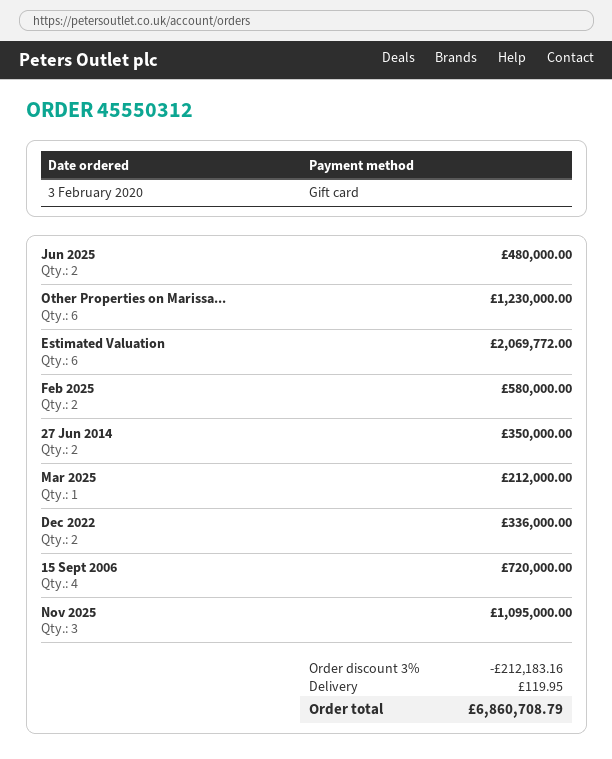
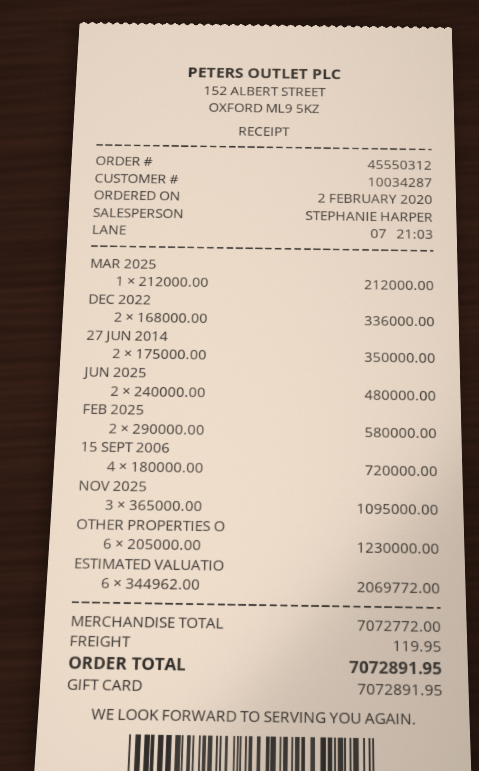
order date: 2020-02-03 -> 2020-02-02
discount: 3% = 212183.16 -> none
total: 6860708.79 -> 7072891.95

